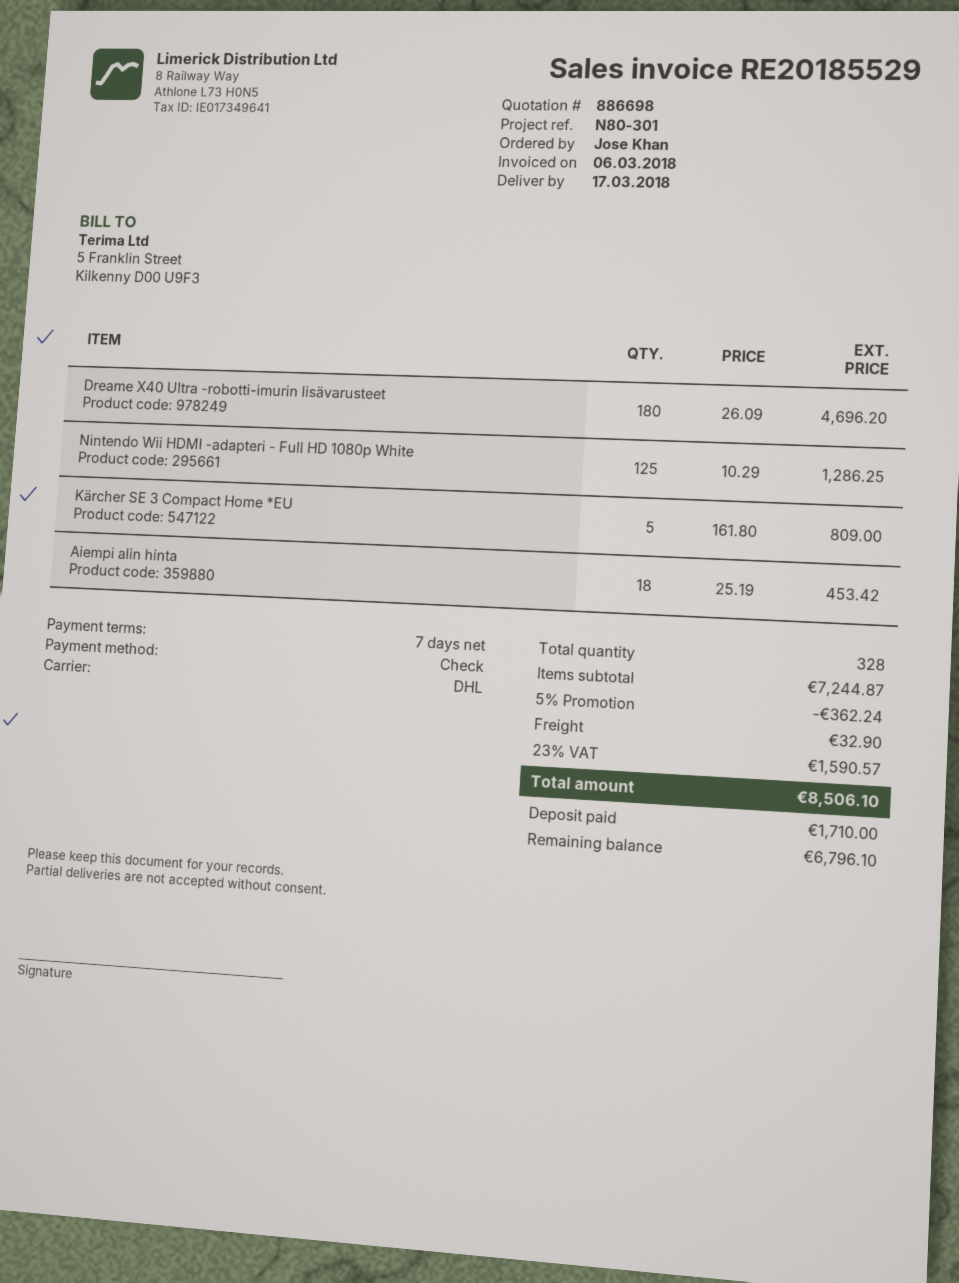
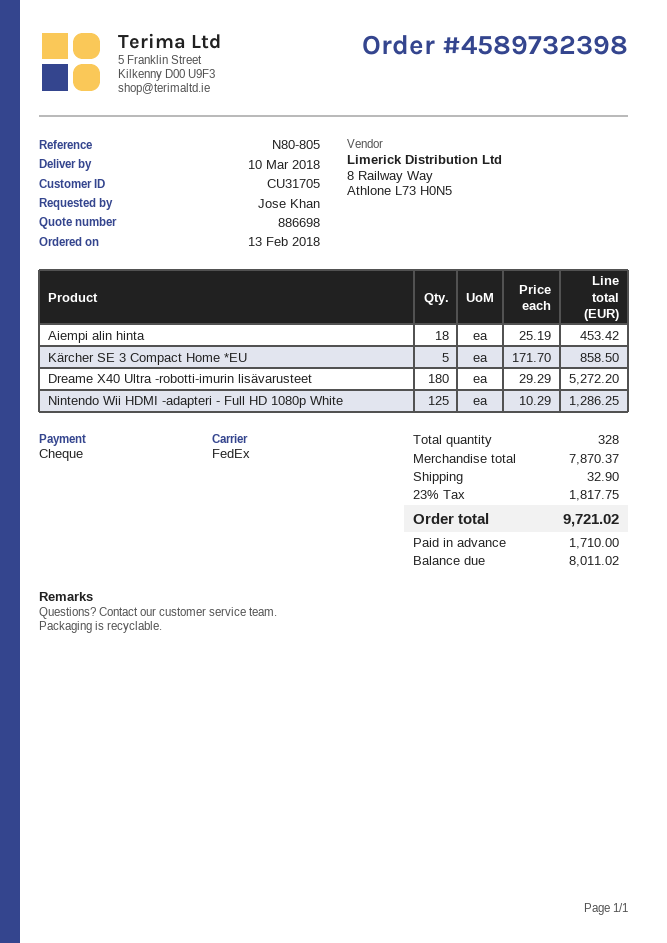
delivery date: 2018-03-17 -> 2018-03-10
reference: N80-301 -> N80-805
shipping method: DHL -> FedEx
Dreame X40 Ultra -robotti-imurin lisävarusteet: 180 x 26.09 = 4696.20 -> 180 x 29.29 = 5272.20
Kärcher SE 3 Compact Home *EU: 5 x 161.80 = 809.00 -> 5 x 171.70 = 858.50
subtotal: 7244.87 -> 7870.37
discount: 5% = 362.24 -> none
tax: 23% = 1590.57 -> 23% = 1817.75
total: 8506.10 -> 9721.02
balance: 6796.10 -> 8011.02

